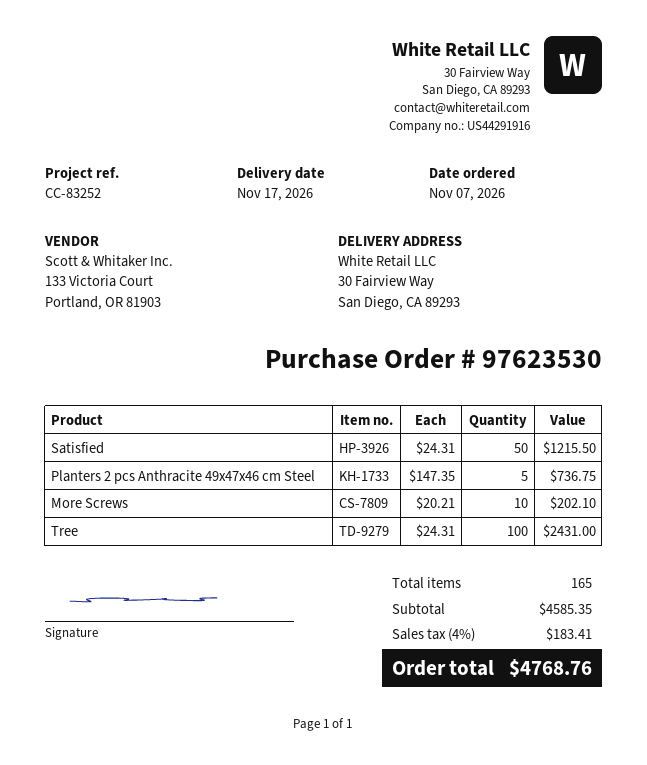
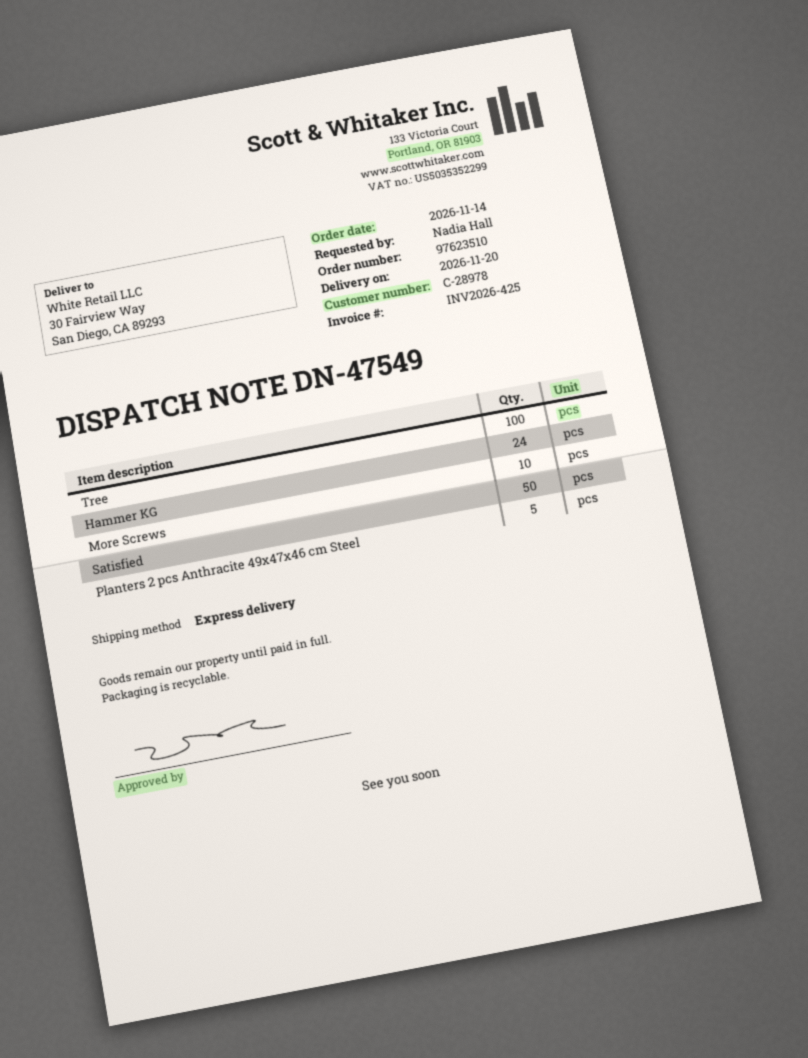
order number: 97623530 -> 97623510
order date: 2026-11-07 -> 2026-11-14
delivery date: 2026-11-17 -> 2026-11-20
Hammer KG: none -> 24

